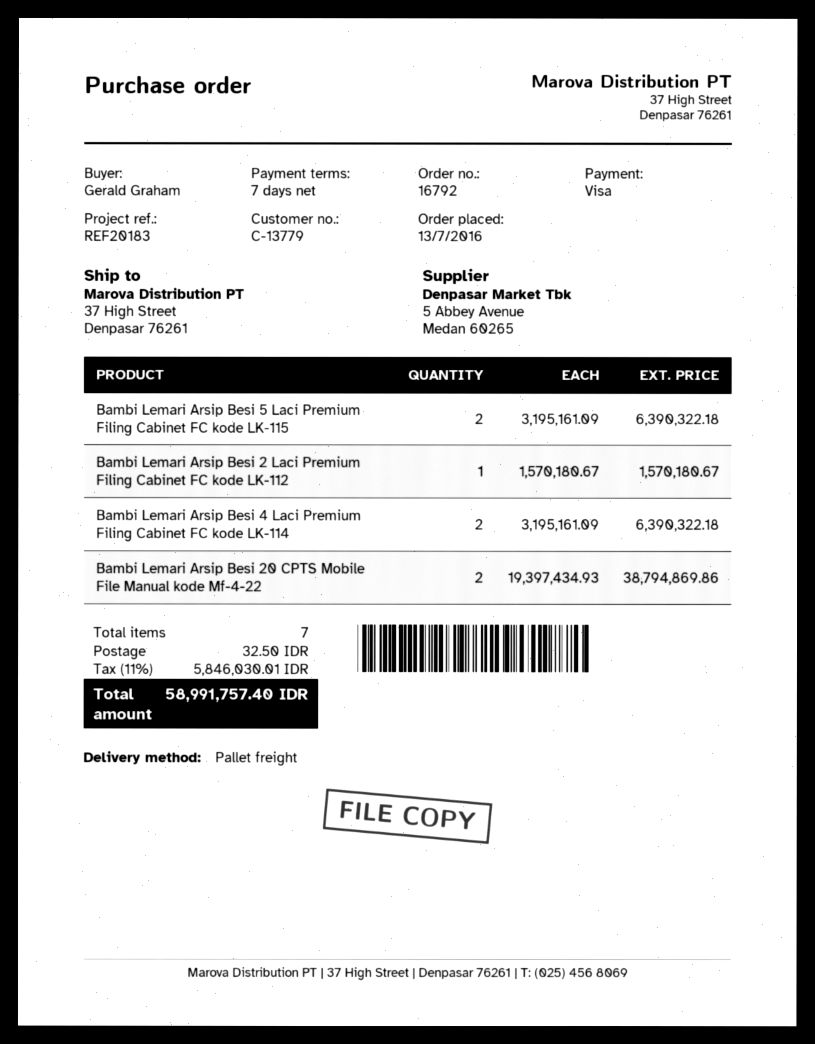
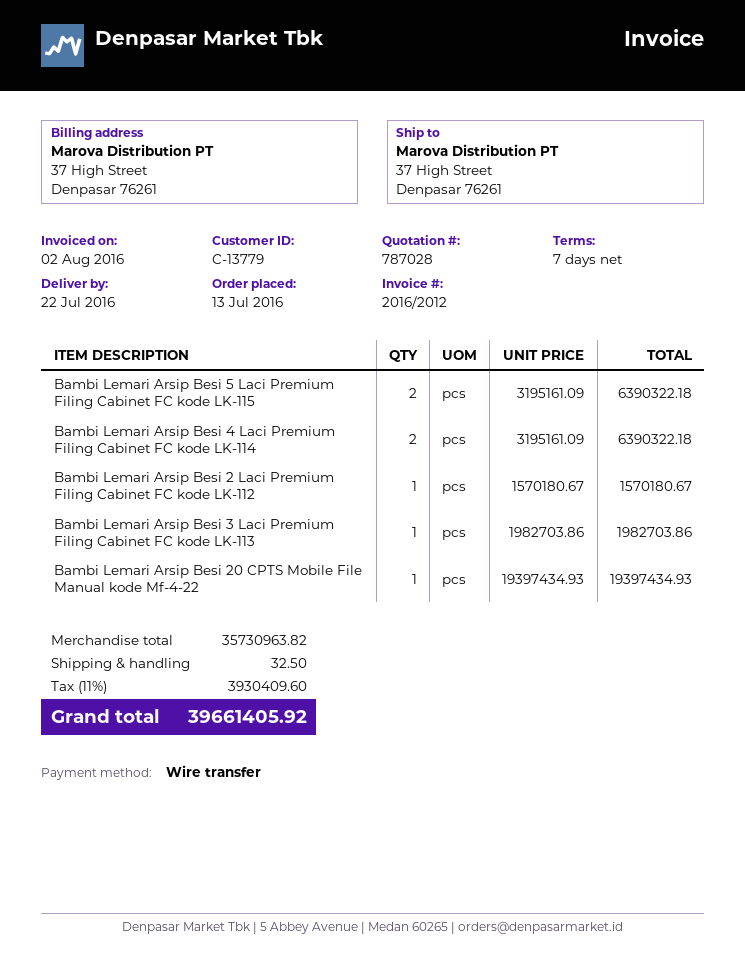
payment method: Visa -> bank transfer
Bambi Lemari Arsip Besi 20 CPTS Mobile File Manual kode Mf-4-22: 2 x 19397434.93 = 38794869.86 -> 1 x 19397434.93 = 19397434.93
Bambi Lemari Arsip Besi 3 Laci Premium Filing Cabinet FC kode LK-113: none -> 1 x 1982703.86 = 1982703.86
tax: 11% = 5846030.01 -> 11% = 3930409.60
total: 58991757.40 -> 39661405.92

